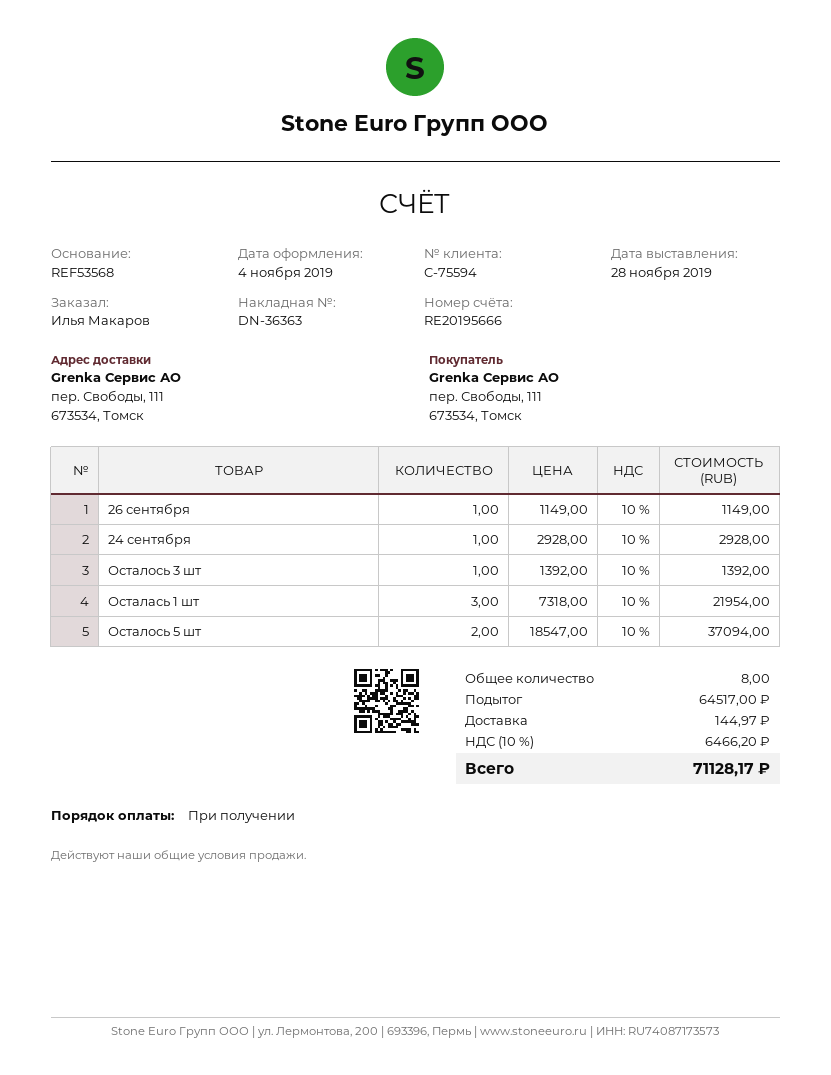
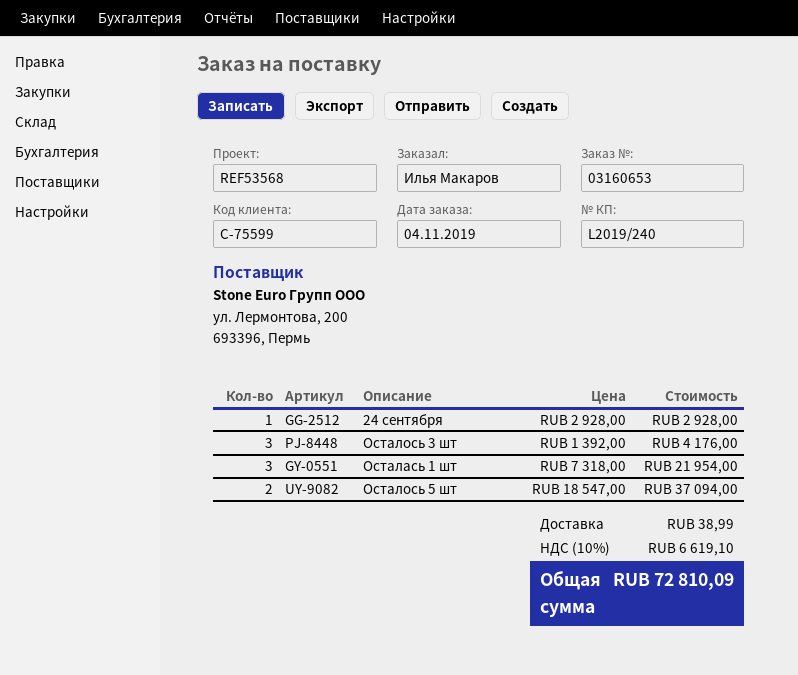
customer number: C-75594 -> C-75599
26 сентября: 1 x 1149.00 = 1149.00 -> none
Осталось 3 шт: 1 x 1392.00 = 1392.00 -> 3 x 1392.00 = 4176.00
shipping: 144.97 -> 38.99
tax: 10% = 6466.20 -> 10% = 6619.10
total: 71128.17 -> 72810.09

